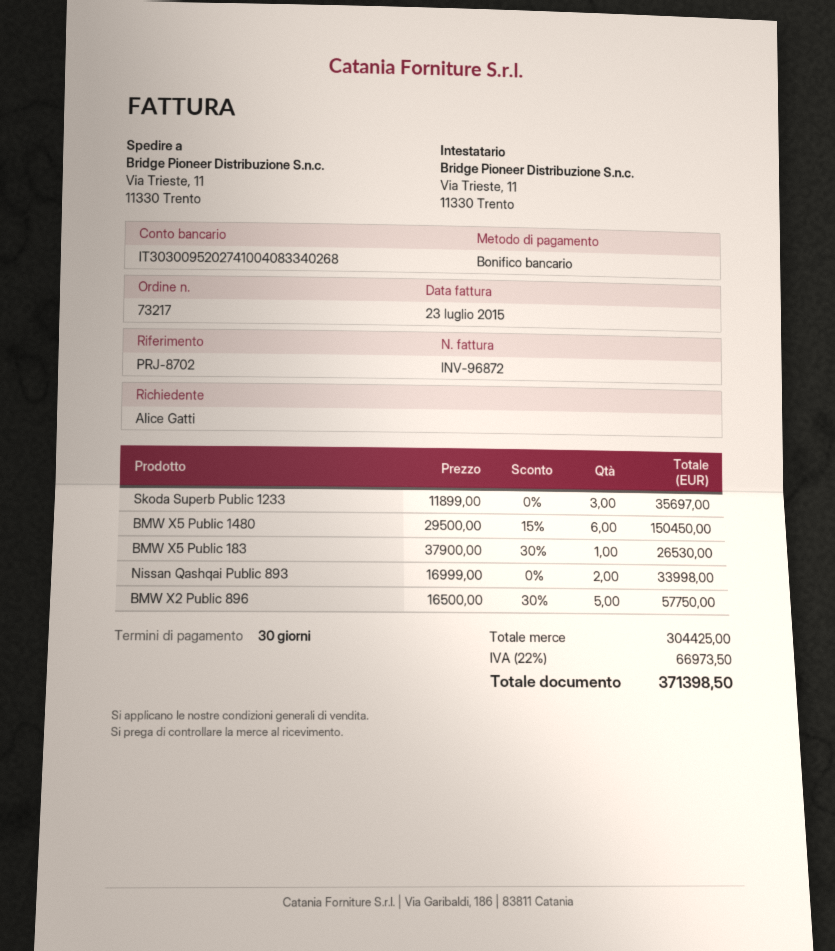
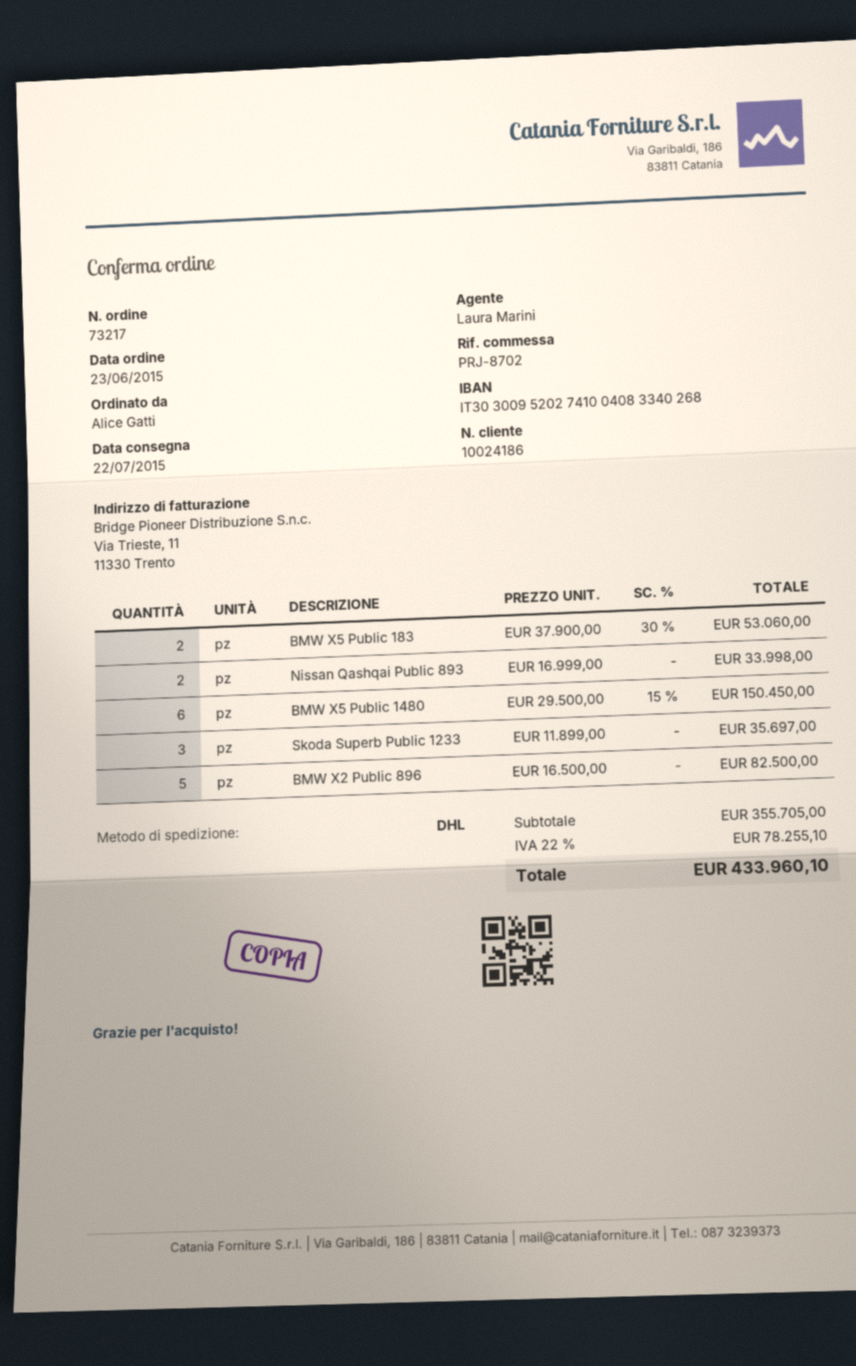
BMW X5 Public 183: 1 x 37900.00 - 30% = 26530.00 -> 2 x 37900.00 - 30% = 53060.00
BMW X2 Public 896: 5 x 16500.00 - 30% = 57750.00 -> 5 x 16500.00 = 82500.00
subtotal: 304425.00 -> 355705.00
tax: 22% = 66973.50 -> 22% = 78255.10
total: 371398.50 -> 433960.10

